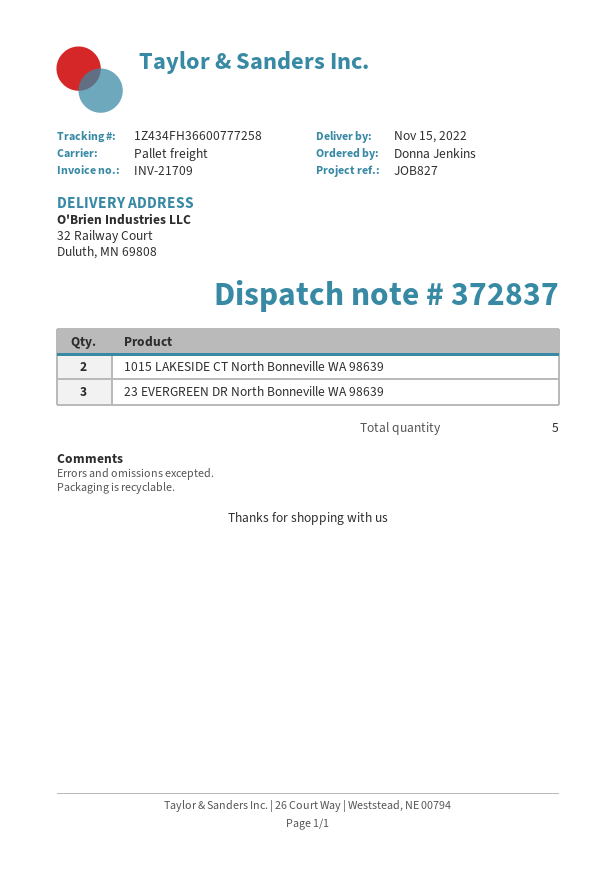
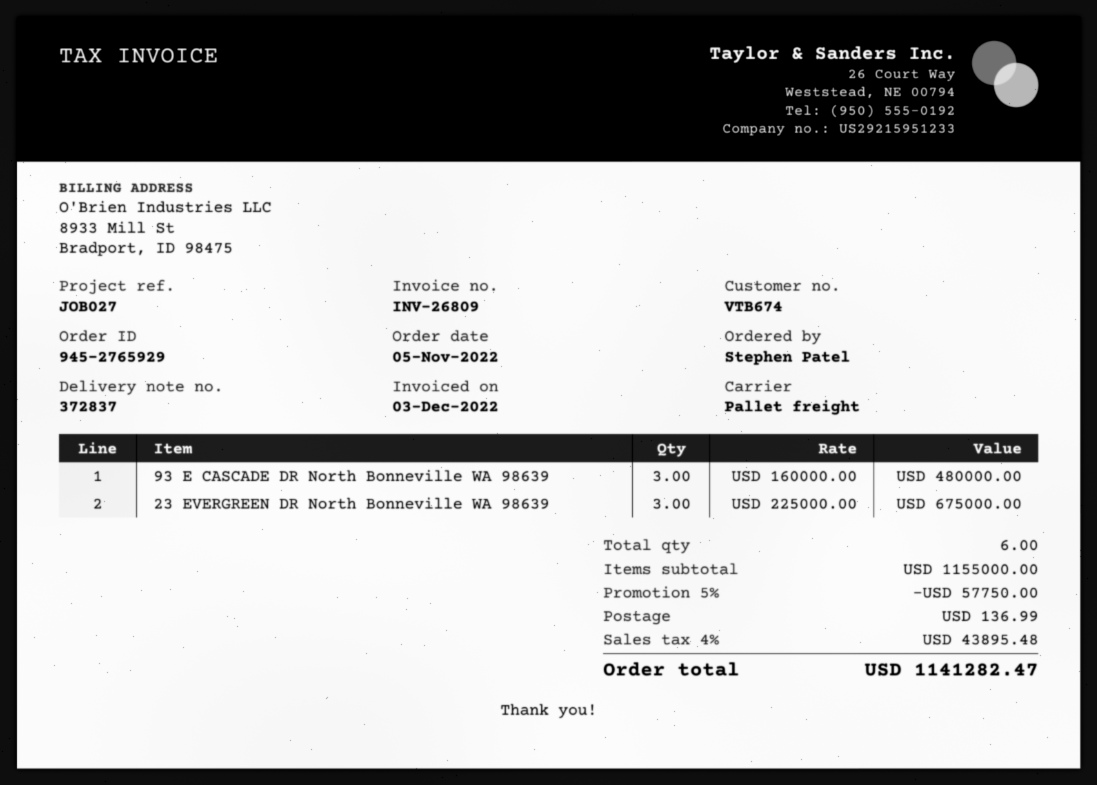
invoice number: INV-21709 -> INV-26809
reference: JOB827 -> JOB027
ordered by: Donna Jenkins -> Stephen Patel
1015 LAKESIDE CT North Bonneville WA 98639: 2 -> none
93 E CASCADE DR North Bonneville WA 98639: none -> 3
total quantity: 5 -> 6

